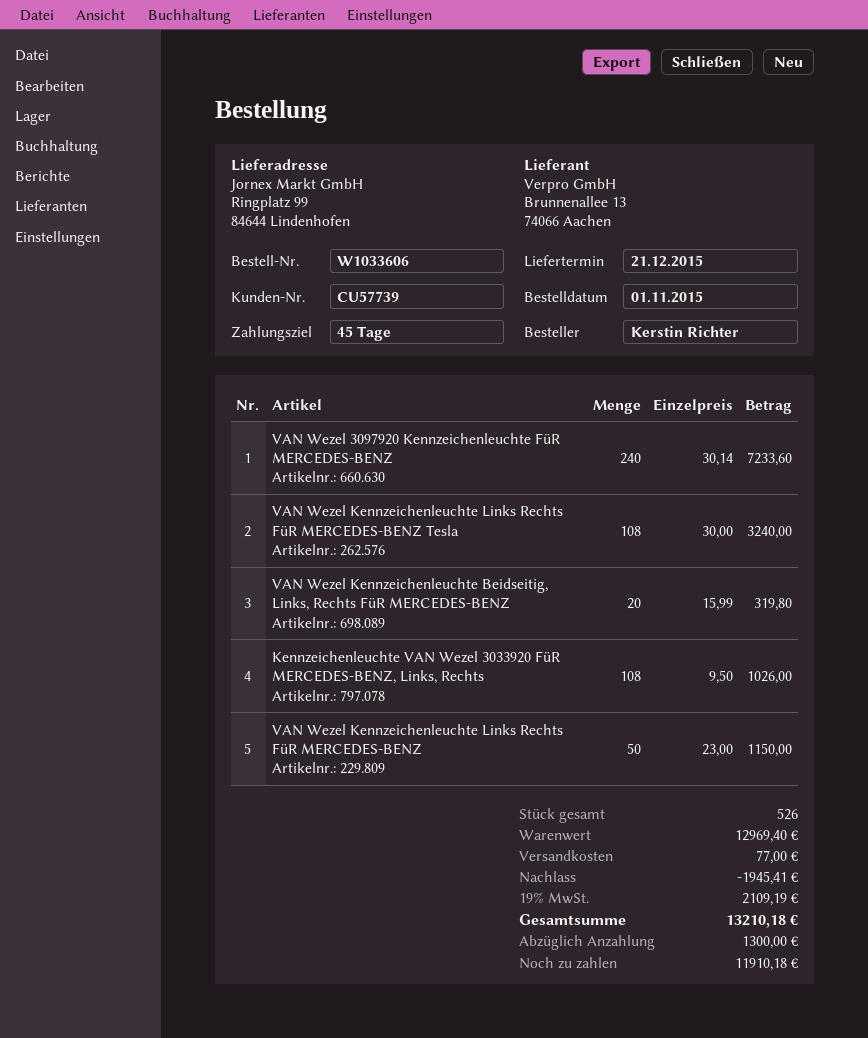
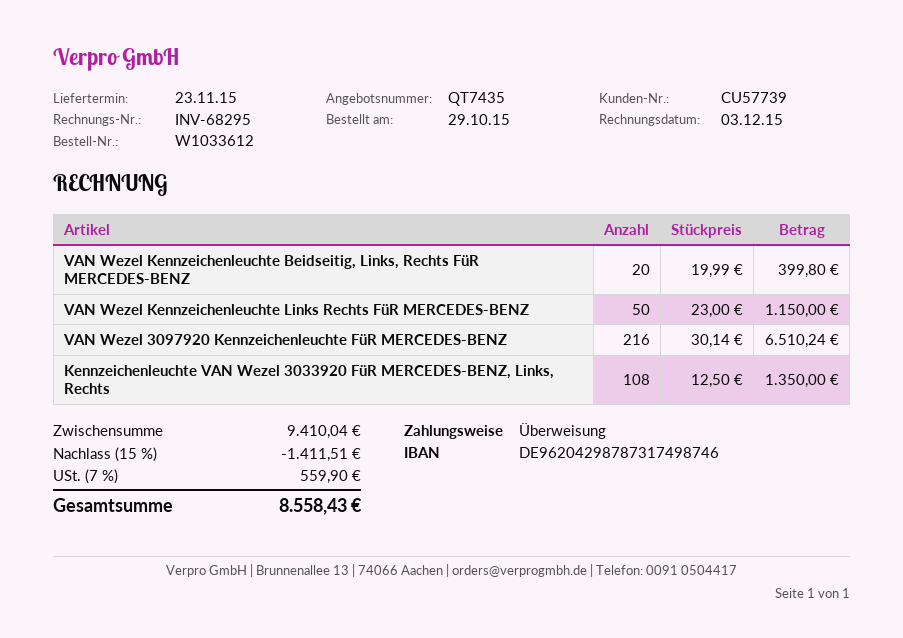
order number: W1033606 -> W1033612
order date: 2015-11-01 -> 2015-10-29
delivery date: 2015-12-21 -> 2015-11-23
VAN Wezel 3097920 Kennzeichenleuchte FüR MERCEDES-BENZ: 240 x 30.14 = 7233.60 -> 216 x 30.14 = 6510.24
VAN Wezel Kennzeichenleuchte Links Rechts FüR MERCEDES-BENZ Tesla: 108 x 30.00 = 3240.00 -> none
VAN Wezel Kennzeichenleuchte Beidseitig, Links, Rechts FüR MERCEDES-BENZ: 20 x 15.99 = 319.80 -> 20 x 19.99 = 399.80
Kennzeichenleuchte VAN Wezel 3033920 FüR MERCEDES-BENZ, Links, Rechts: 108 x 9.50 = 1026.00 -> 108 x 12.50 = 1350.00
subtotal: 12969.40 -> 9410.04
discount: 1945.41 -> 1411.51
shipping: 77.00 -> none
tax: 19% = 2109.19 -> 7% = 559.90
total: 13210.18 -> 8558.43

